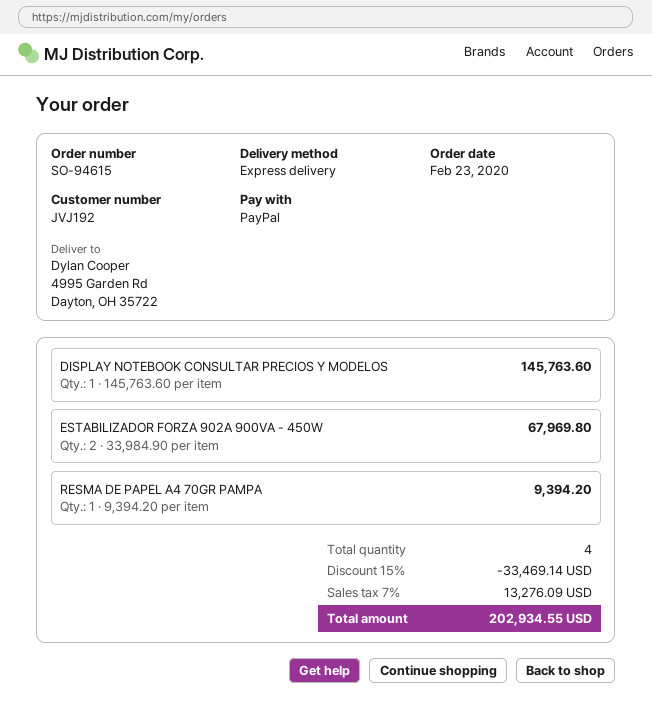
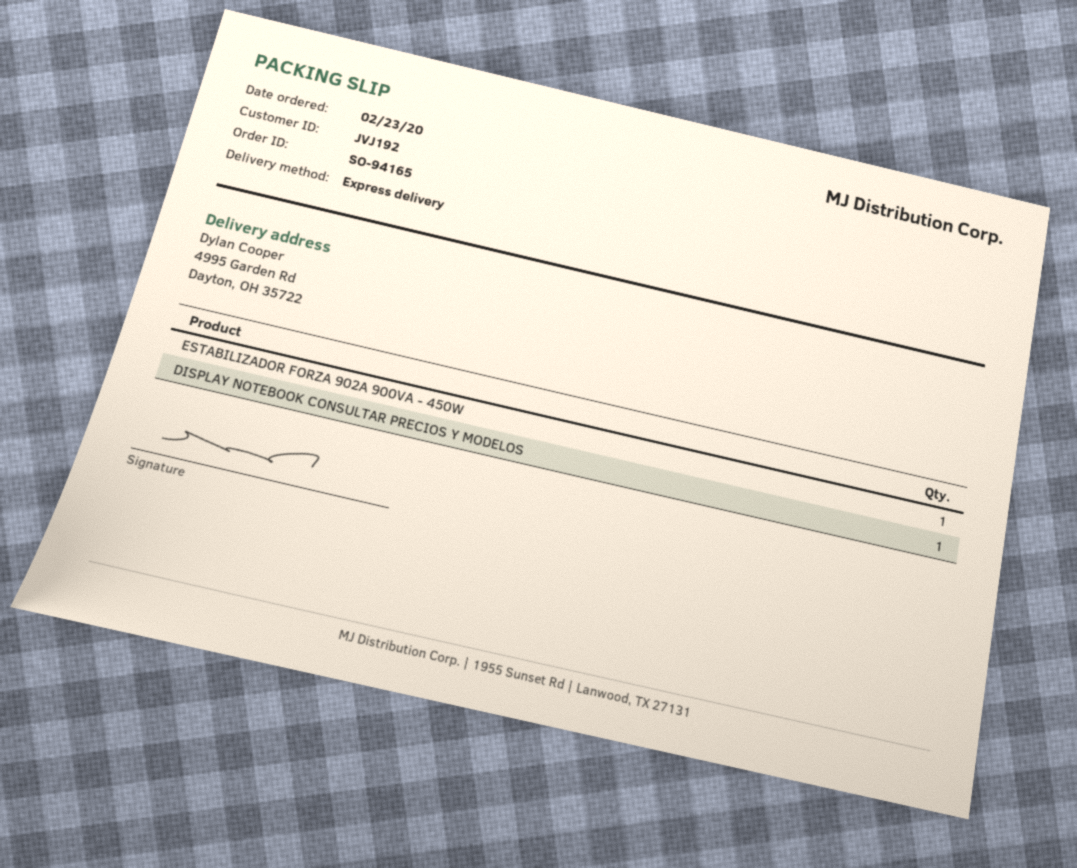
order number: SO-94615 -> SO-94165
ESTABILIZADOR FORZA 902A 900VA - 450W: 2 -> 1
RESMA DE PAPEL A4 70GR PAMPA: 1 -> none

